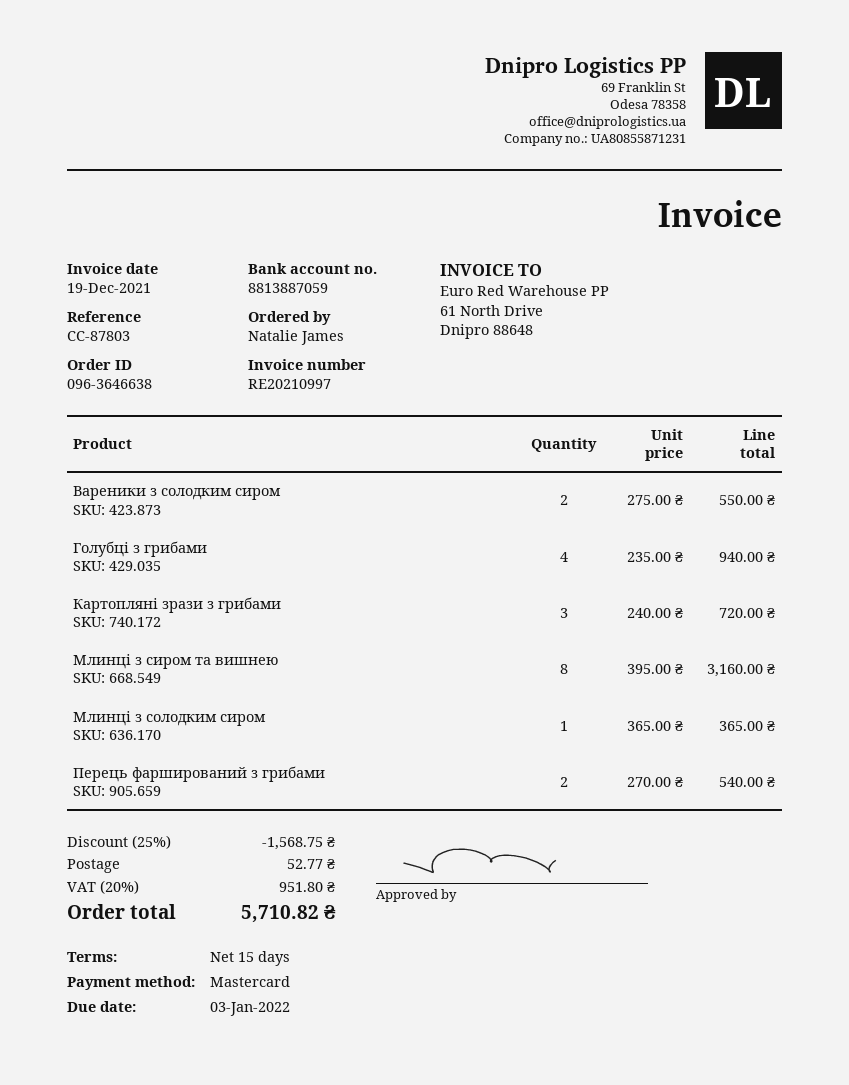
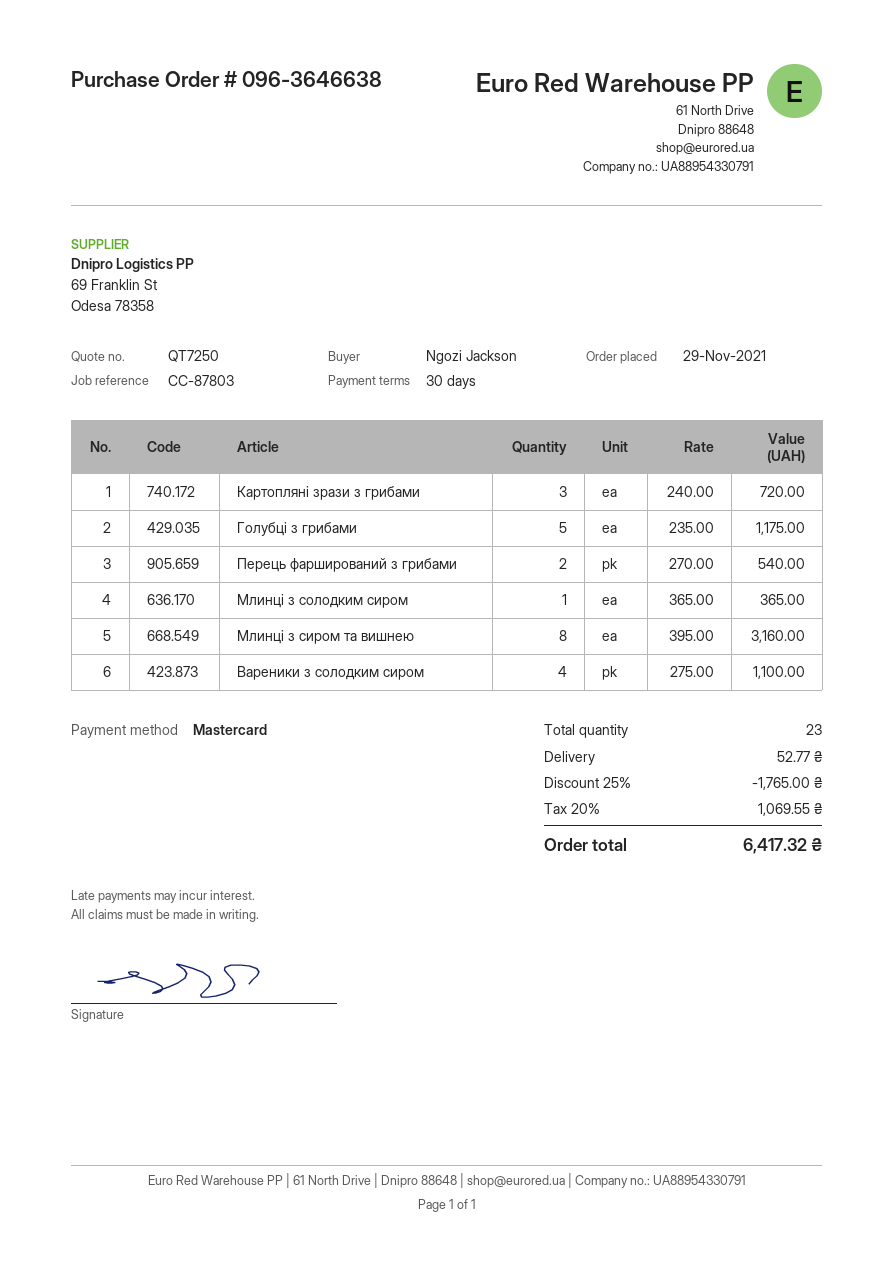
payment terms: 15 days -> 30 days
ordered by: Natalie James -> Ngozi Jackson
Вареники з солодким сиром: 2 x 275.00 = 550.00 -> 4 x 275.00 = 1100.00
Голубці з грибами: 4 x 235.00 = 940.00 -> 5 x 235.00 = 1175.00
discount: 25% = 1568.75 -> 25% = 1765.00
tax: 20% = 951.80 -> 20% = 1069.55
total: 5710.82 -> 6417.32

